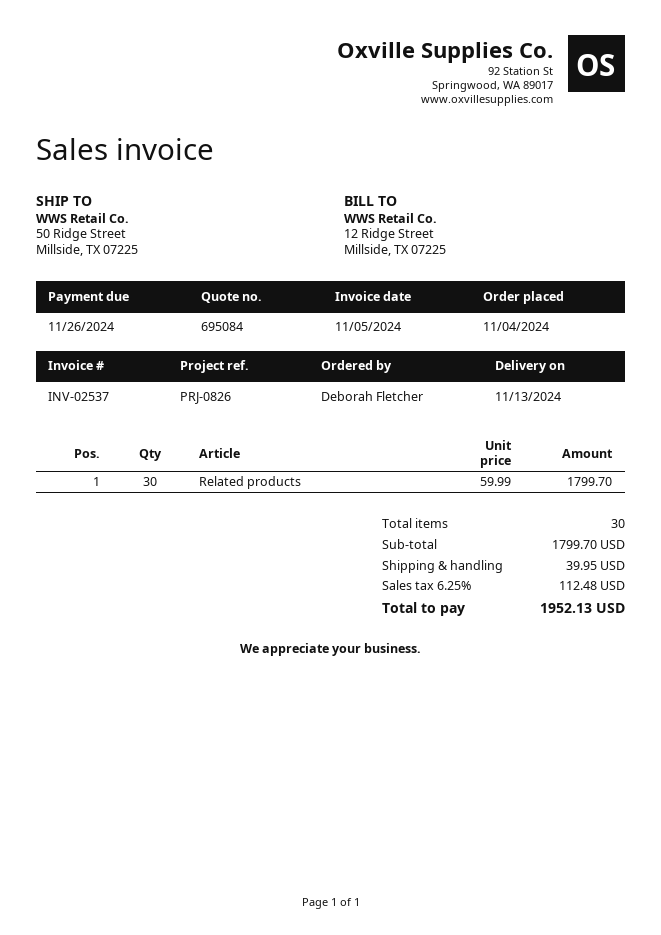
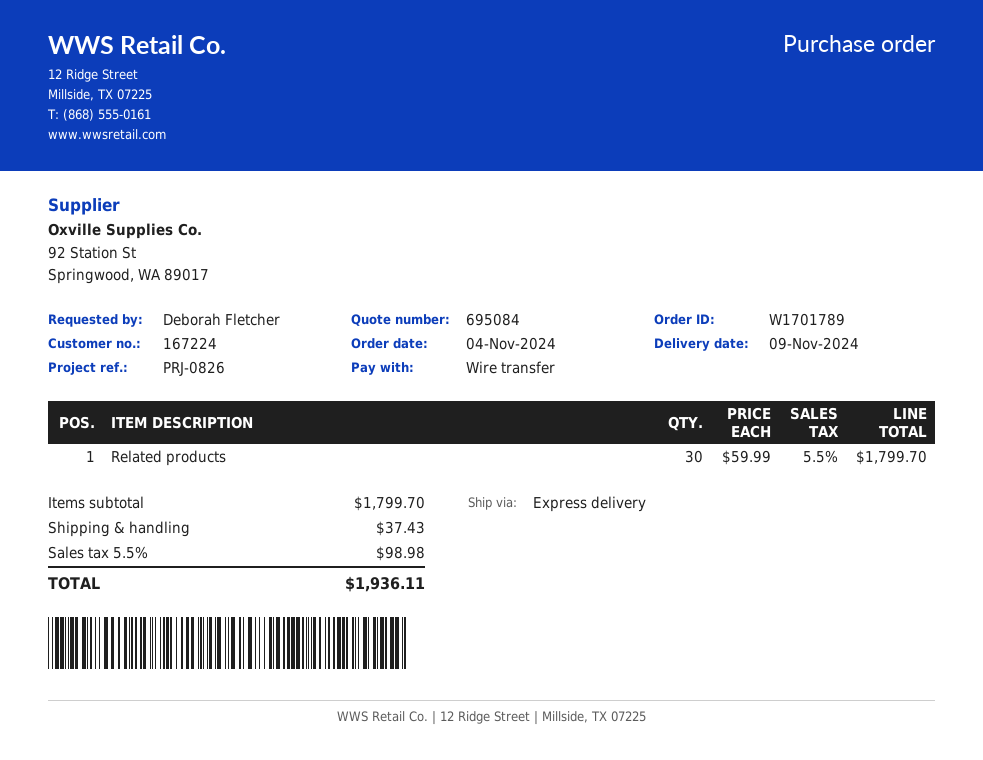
delivery date: 2024-11-13 -> 2024-11-09
shipping: 39.95 -> 37.43
tax: 6.25% = 112.48 -> 5.5% = 98.98
total: 1952.13 -> 1936.11

